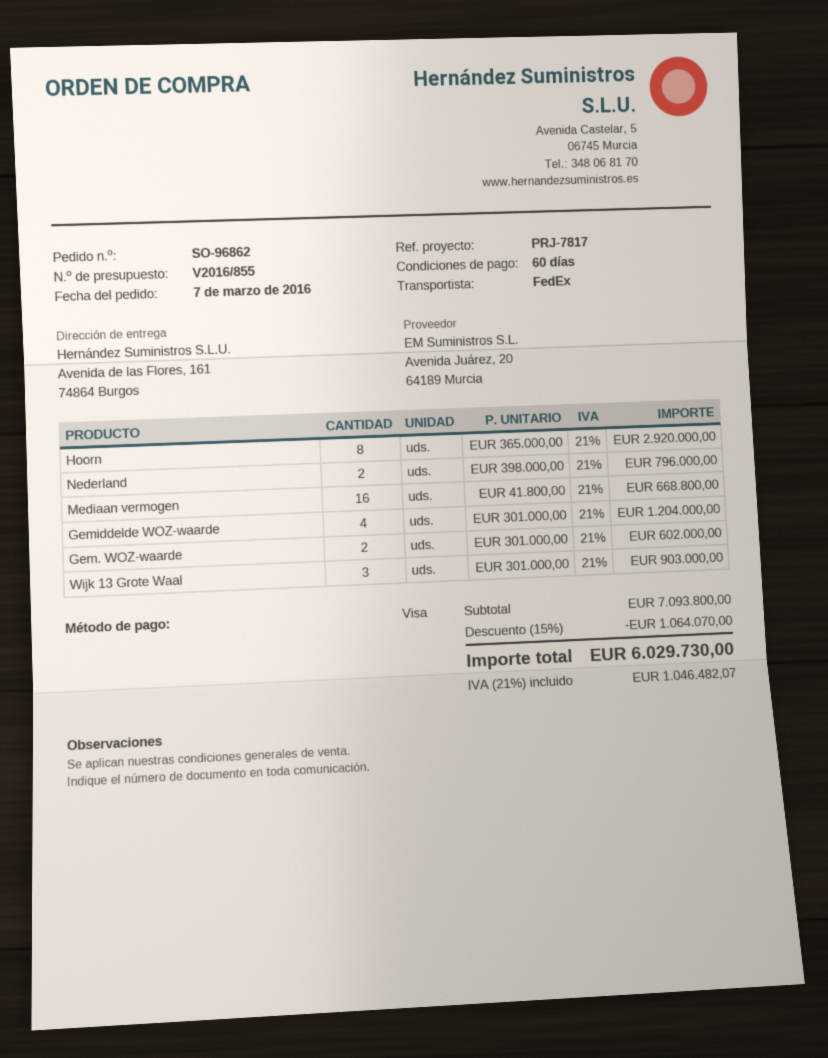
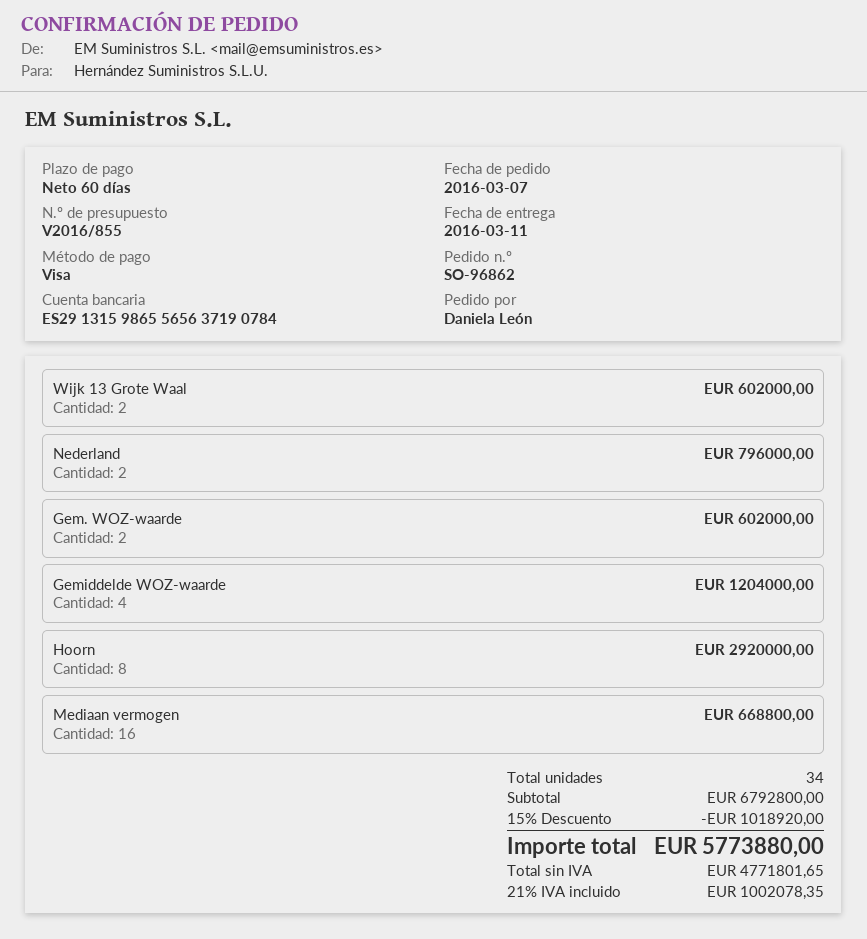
Wijk 13 Grote Waal: 3 for 903000.00 -> 2 for 602000.00
subtotal: 7093800.00 -> 6792800.00
discount: 15% = 1064070.00 -> 15% = 1018920.00
tax: 21% = 1046482.07 -> 21% = 1002078.35
total: 6029730.00 -> 5773880.00

